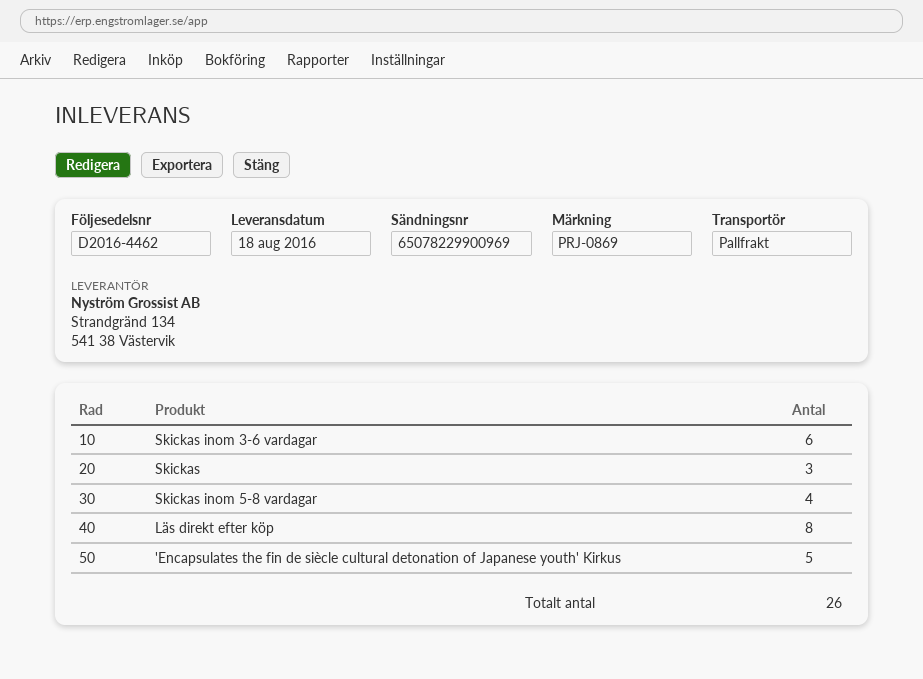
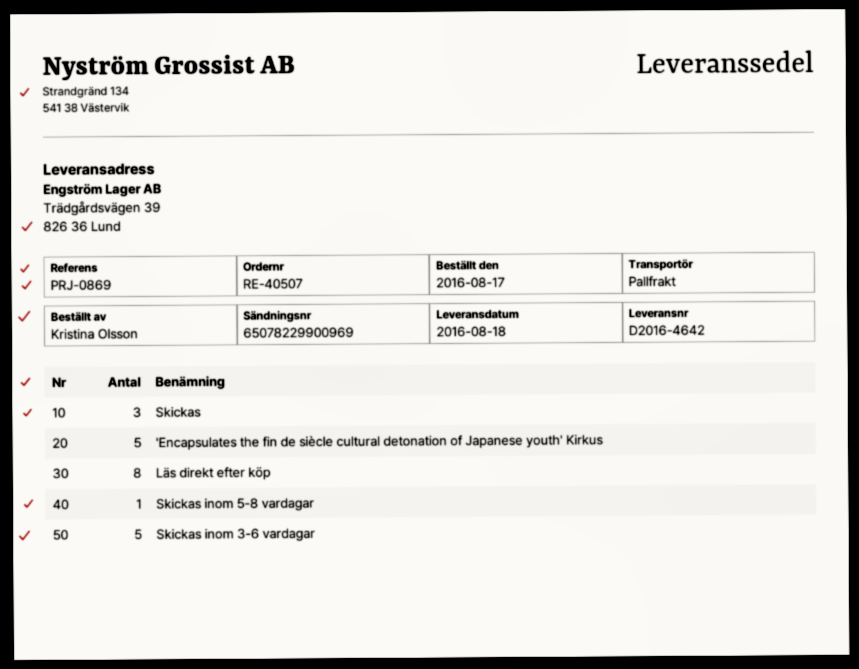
delivery note number: D2016-4462 -> D2016-4642
Skickas inom 3-6 vardagar: 6 -> 5
Skickas inom 5-8 vardagar: 4 -> 1

